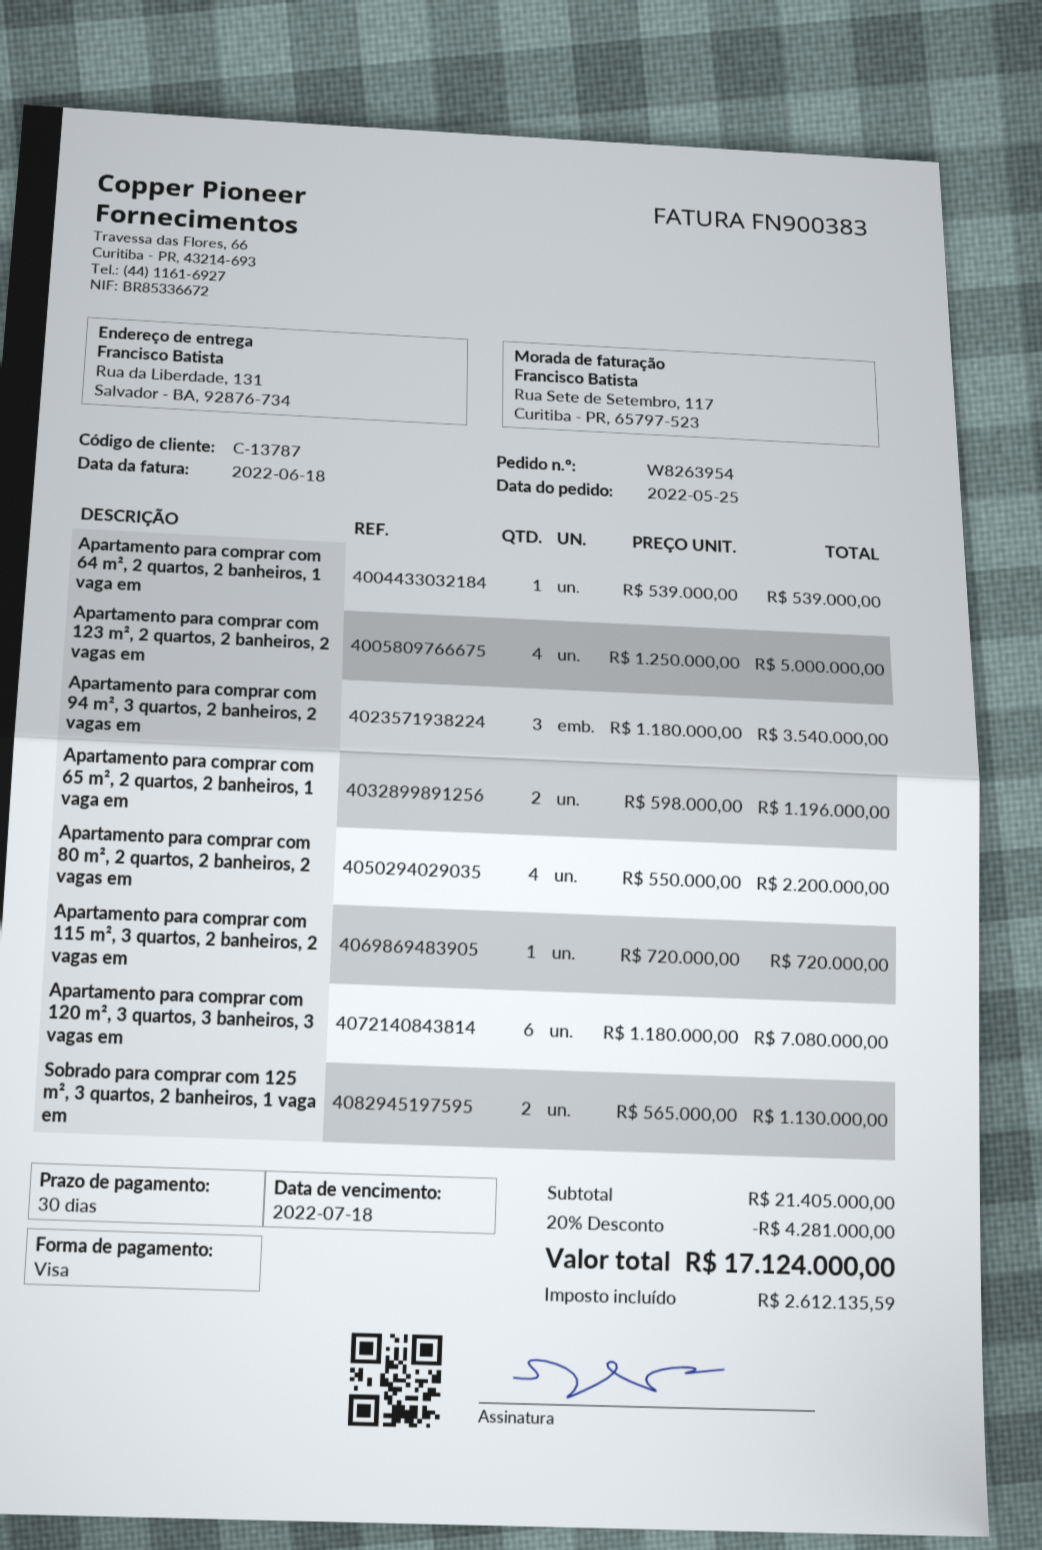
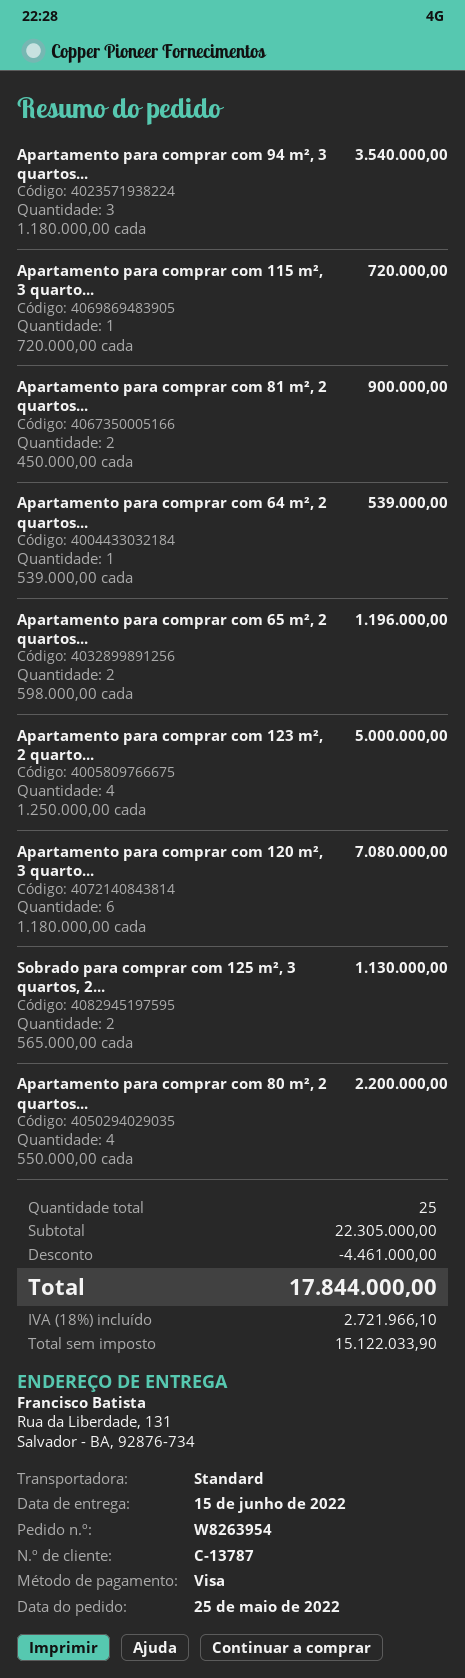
Apartamento para comprar com 81 m², 2 quartos...: none -> 2 x 450000.00 = 900000.00
subtotal: 21405000.00 -> 22305000.00
discount: 4281000.00 -> 4461000.00
tax: 2612135.59 -> 2721966.10
total: 17124000.00 -> 17844000.00

